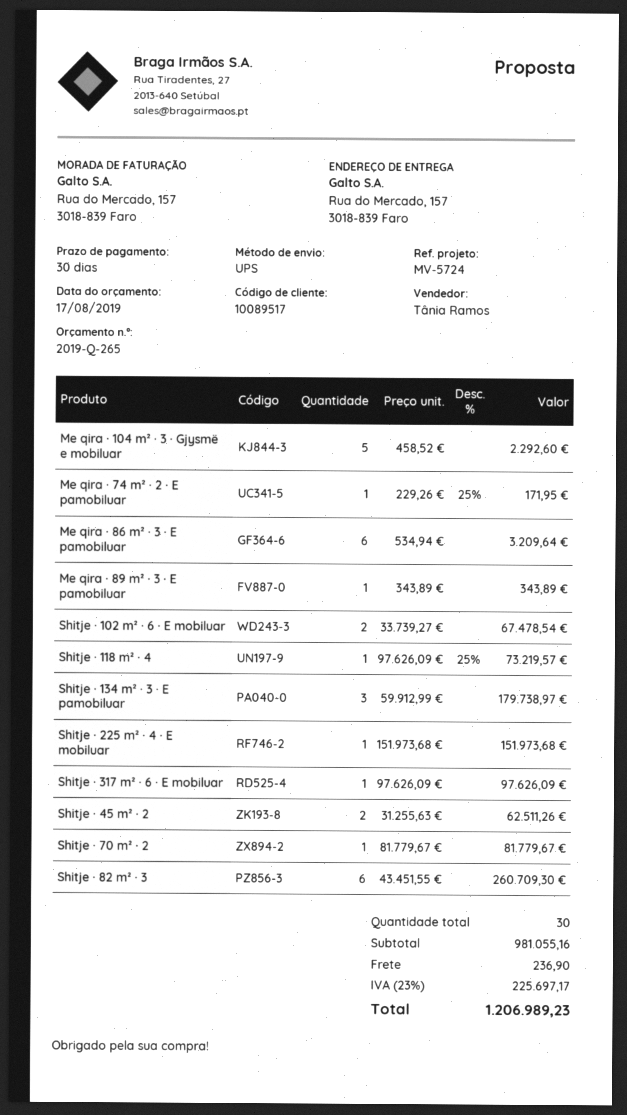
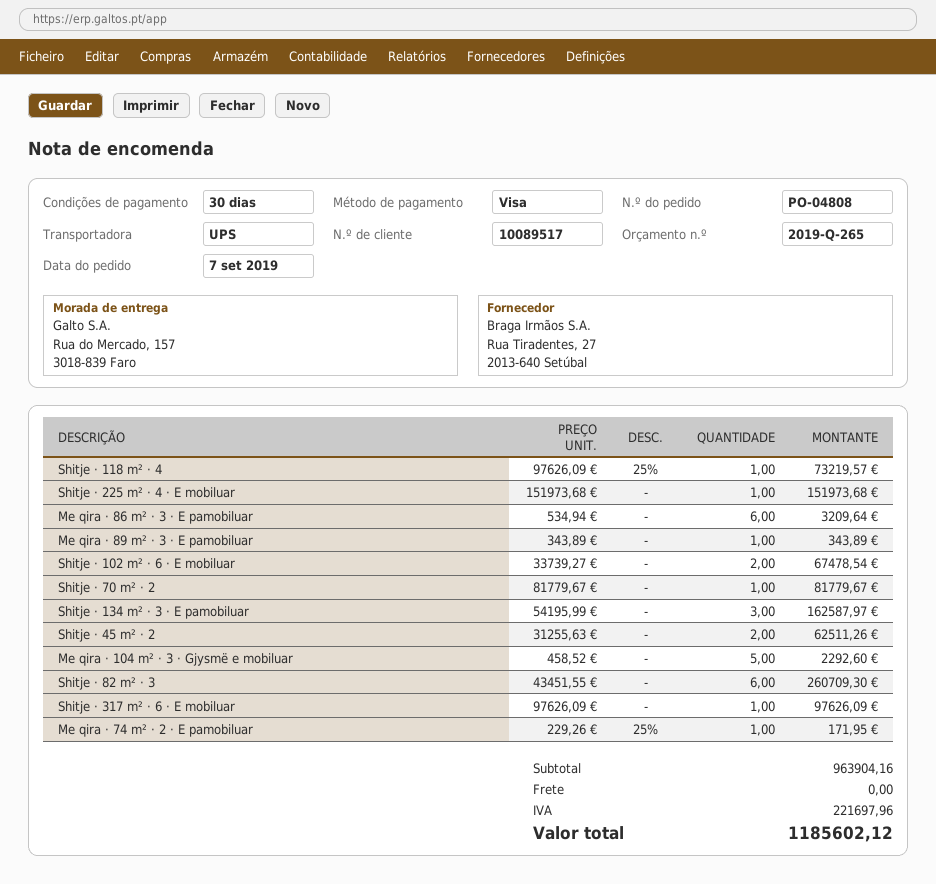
Shitje · 134 m² · 3 · E pamobiluar: 3 x 59912.99 = 179738.97 -> 3 x 54195.99 = 162587.97
subtotal: 981055.16 -> 963904.16
shipping: 236.90 -> 0.00
tax: 225697.17 -> 221697.96
total: 1206989.23 -> 1185602.12

